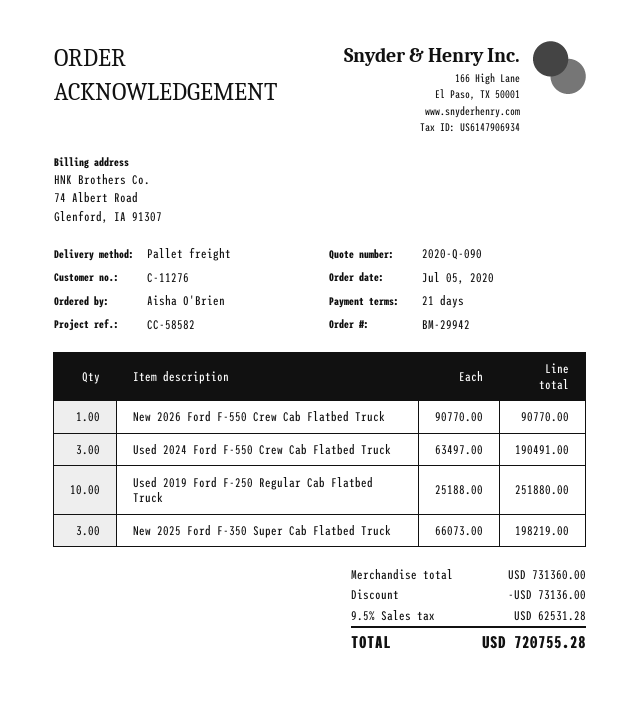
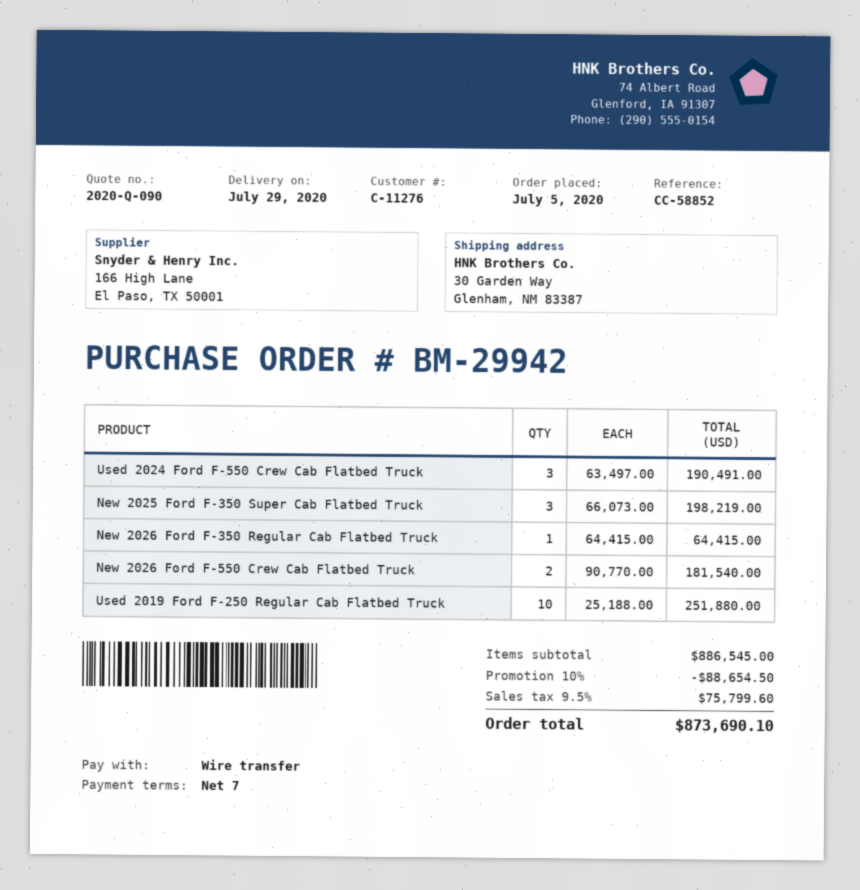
payment terms: 21 days -> 7 days
reference: CC-58582 -> CC-58852
New 2026 Ford F-550 Crew Cab Flatbed Truck: 1 x 90770.00 = 90770.00 -> 2 x 90770.00 = 181540.00
New 2026 Ford F-350 Regular Cab Flatbed Truck: none -> 1 x 64415.00 = 64415.00
subtotal: 731360.00 -> 886545.00
discount: 73136.00 -> 88654.50
tax: 9.5% = 62531.28 -> 9.5% = 75799.60
total: 720755.28 -> 873690.10

